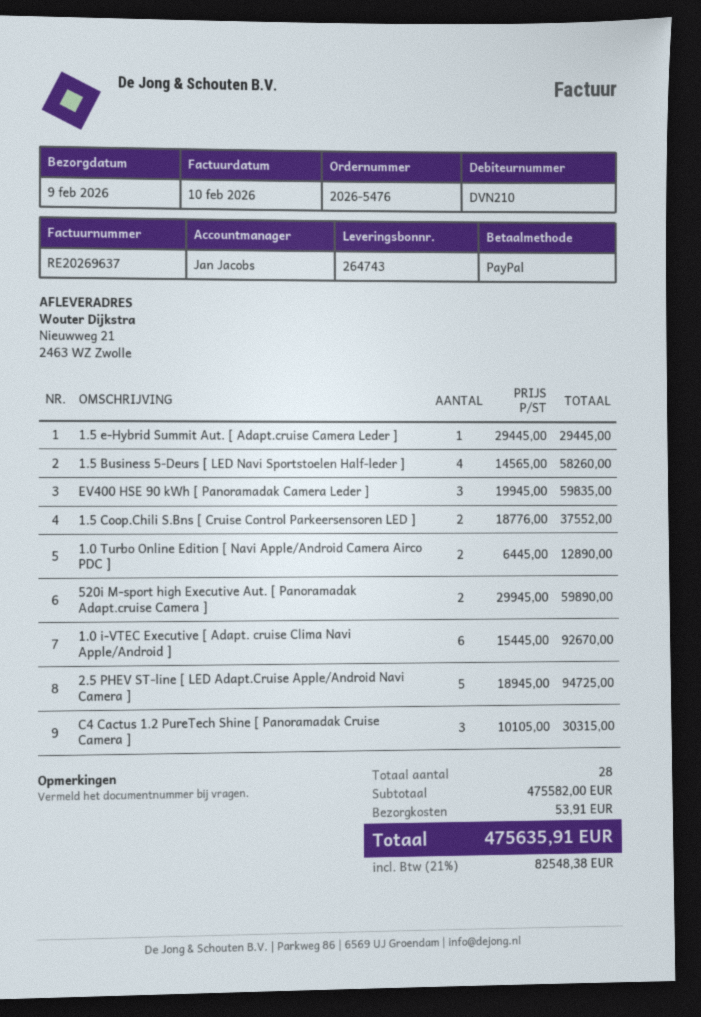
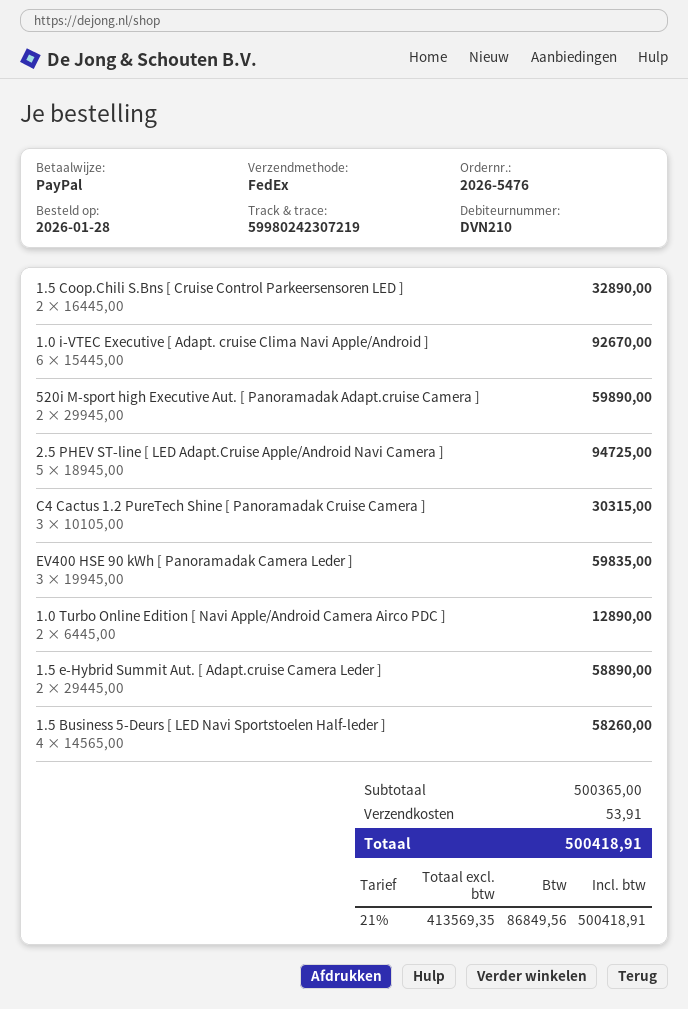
1.5 e-Hybrid Summit Aut. [ Adapt.cruise Camera Leder ]: 1 x 29445.00 = 29445.00 -> 2 x 29445.00 = 58890.00
1.5 Coop.Chili S.Bns [ Cruise Control Parkeersensoren LED ]: 2 x 18776.00 = 37552.00 -> 2 x 16445.00 = 32890.00
subtotal: 475582.00 -> 500365.00
tax: 21% = 82548.38 -> 21% = 86849.56
total: 475635.91 -> 500418.91

